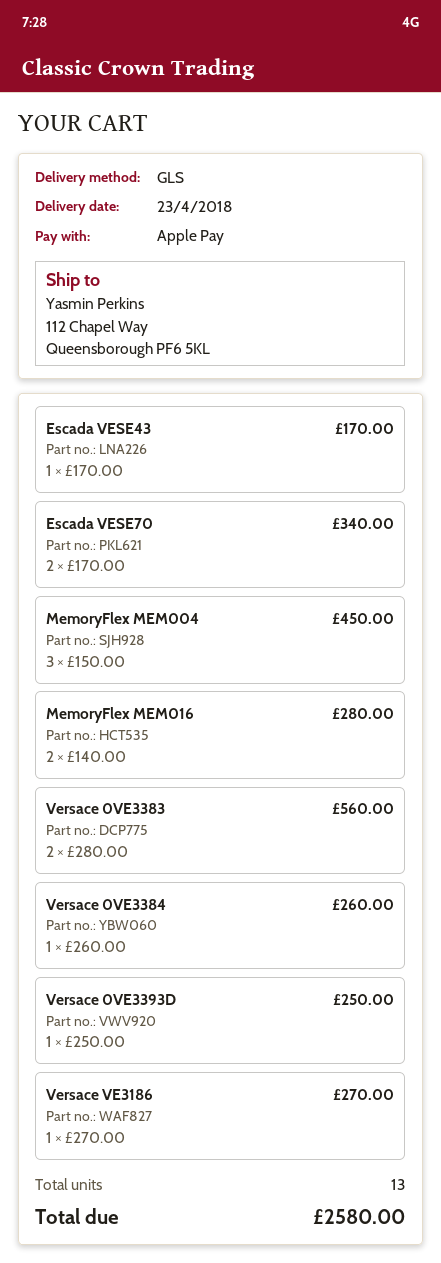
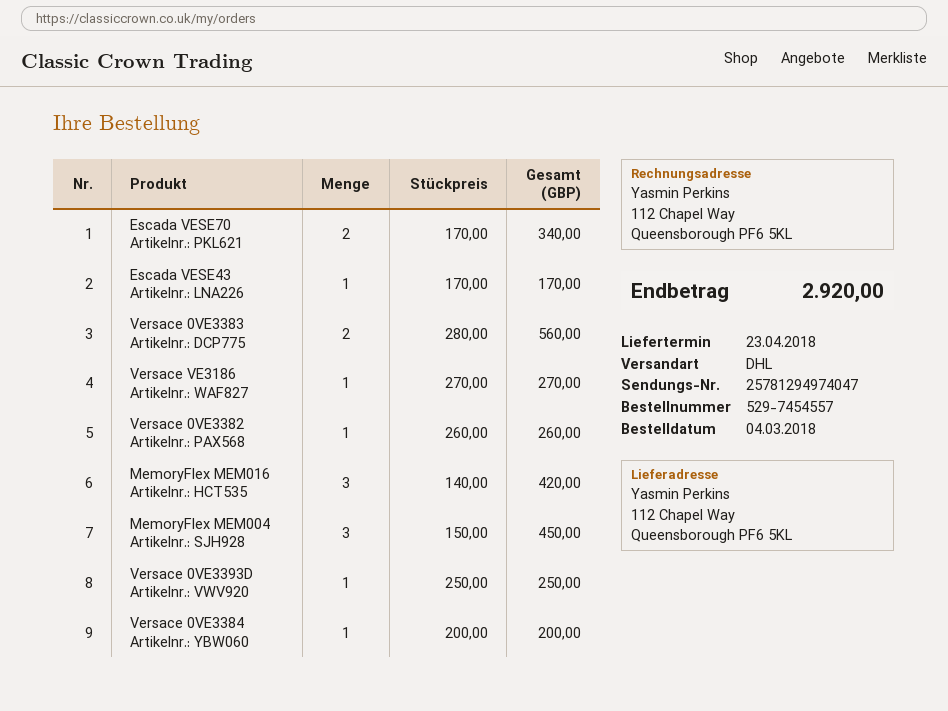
shipping method: GLS -> DHL
MemoryFlex MEM016: 2 x 140.00 = 280.00 -> 3 x 140.00 = 420.00
Versace 0VE3384: 1 x 260.00 = 260.00 -> 1 x 200.00 = 200.00
Versace 0VE3382: none -> 1 x 260.00 = 260.00
total: 2580.00 -> 2920.00

